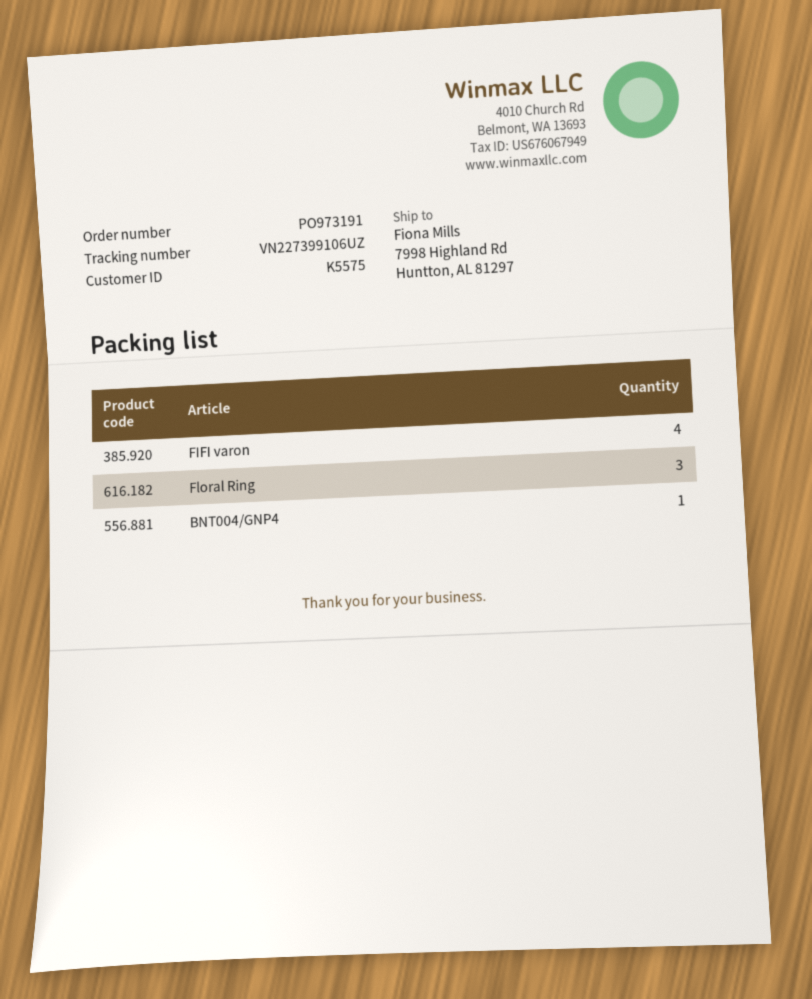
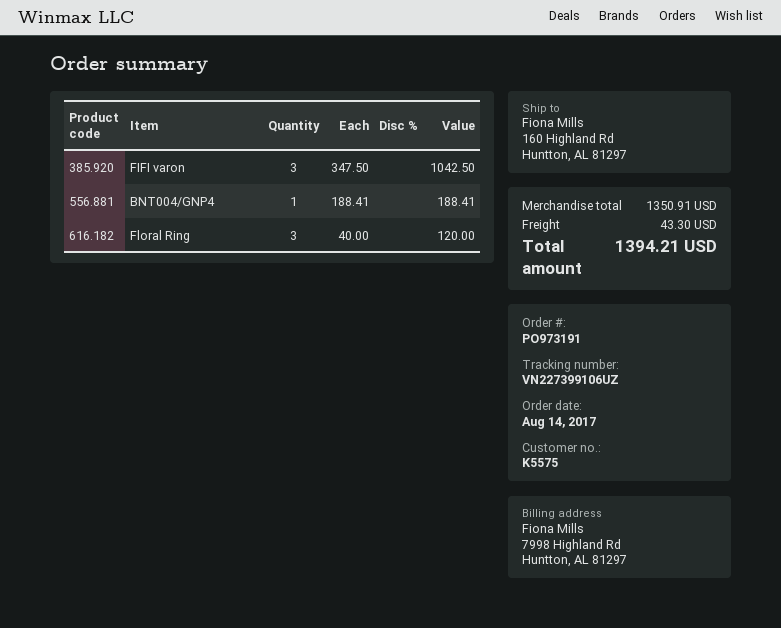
ship to: 7998 Highland Rd, Huntton, AL 81297 -> 160 Highland Rd, Huntton, AL 81297
FIFI varon: 4 -> 3

